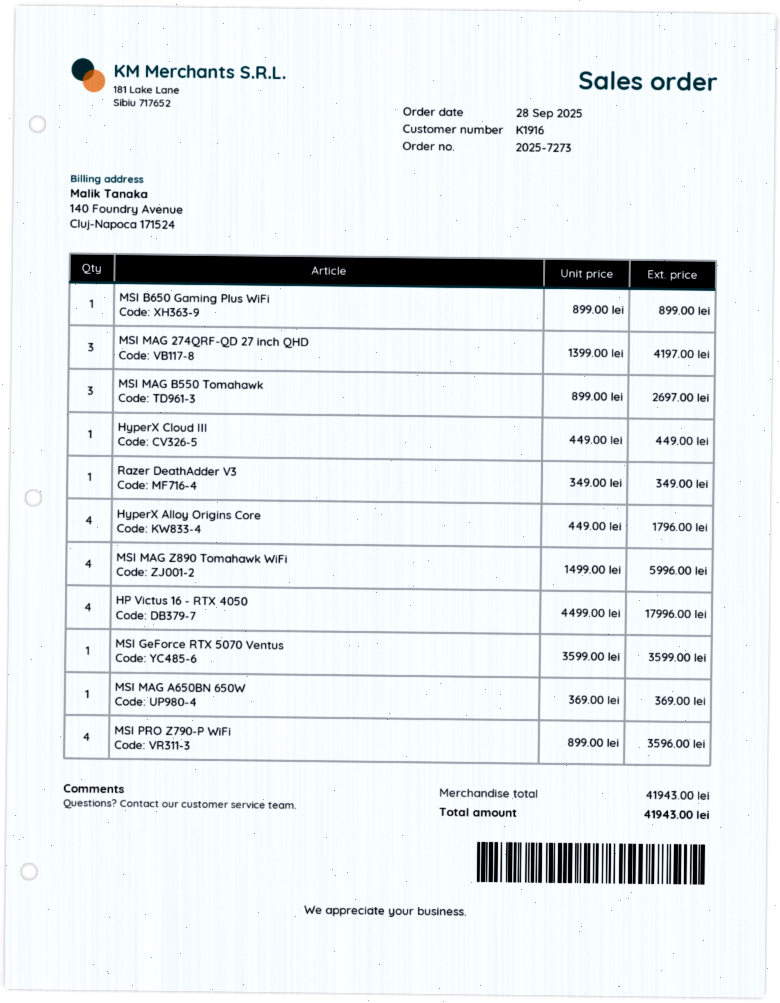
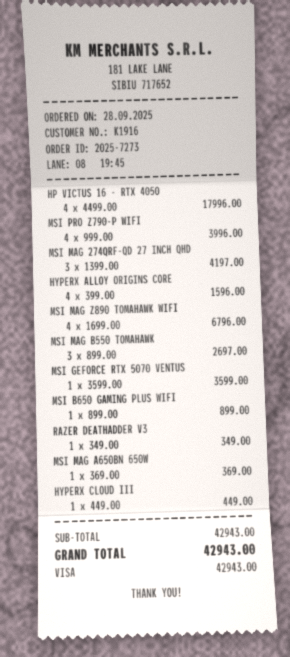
HyperX Alloy Origins Core: 4 x 449.00 = 1796.00 -> 4 x 399.00 = 1596.00
MSI MAG Z890 Tomahawk WiFi: 4 x 1499.00 = 5996.00 -> 4 x 1699.00 = 6796.00
MSI PRO Z790-P WiFi: 4 x 899.00 = 3596.00 -> 4 x 999.00 = 3996.00
subtotal: 41943.00 -> 42943.00
total: 41943.00 -> 42943.00

